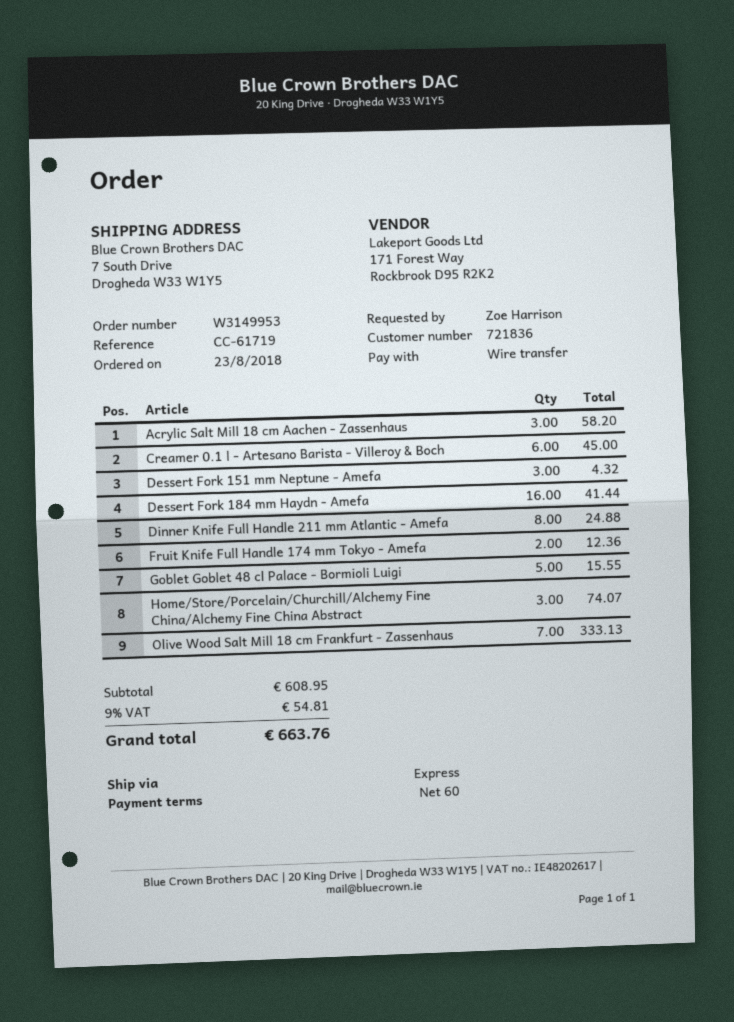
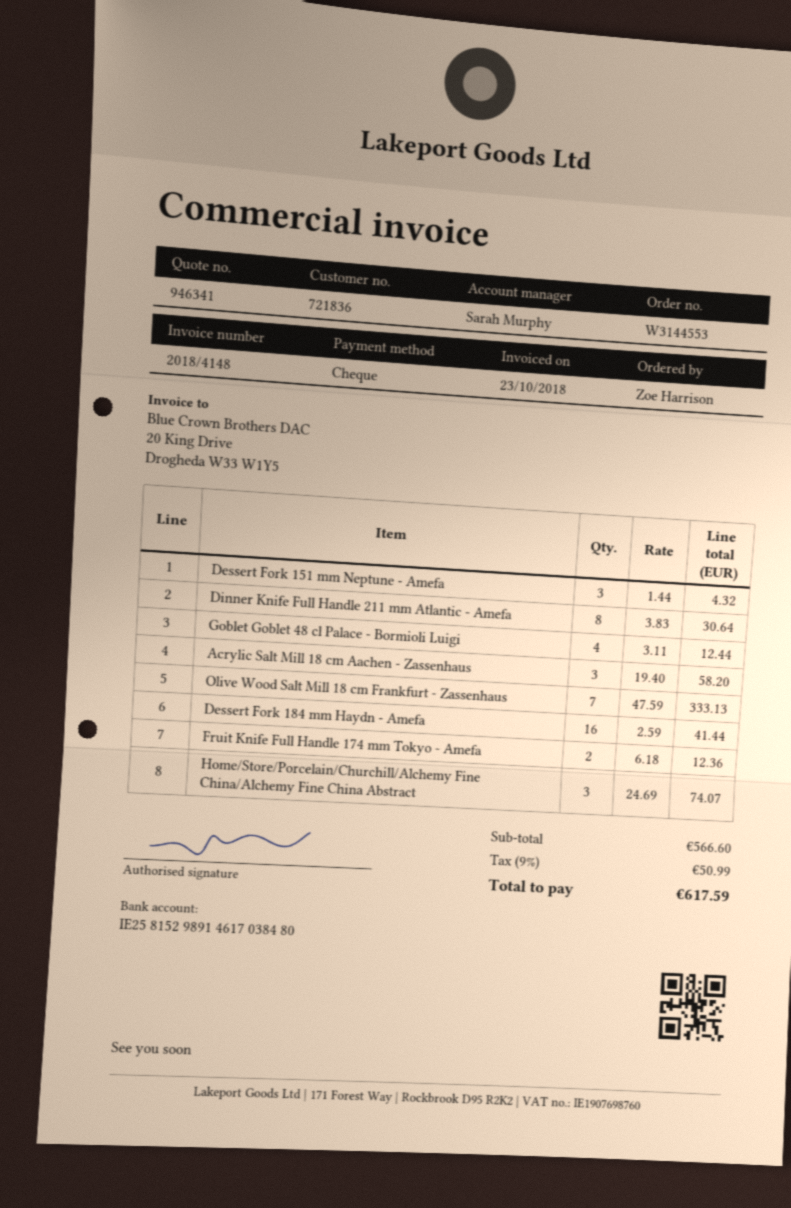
order number: W3149953 -> W3144553
payment method: bank transfer -> cheque
Creamer 0.1 l - Artesano Barista - Villeroy & Boch: 6 for 45.00 -> none
Dinner Knife Full Handle 211 mm Atlantic - Amefa: 8 for 24.88 -> 8 for 30.64
Goblet Goblet 48 cl Palace - Bormioli Luigi: 5 for 15.55 -> 4 for 12.44
subtotal: 608.95 -> 566.60
tax: 9% = 54.81 -> 9% = 50.99
total: 663.76 -> 617.59

